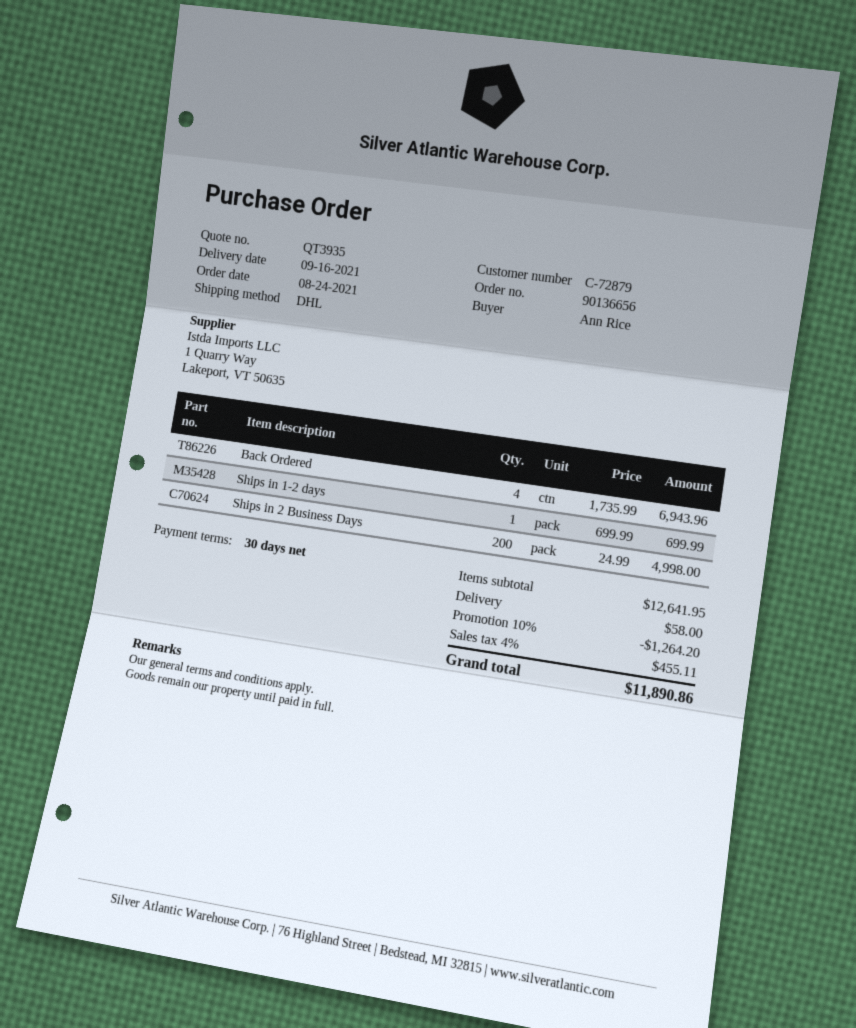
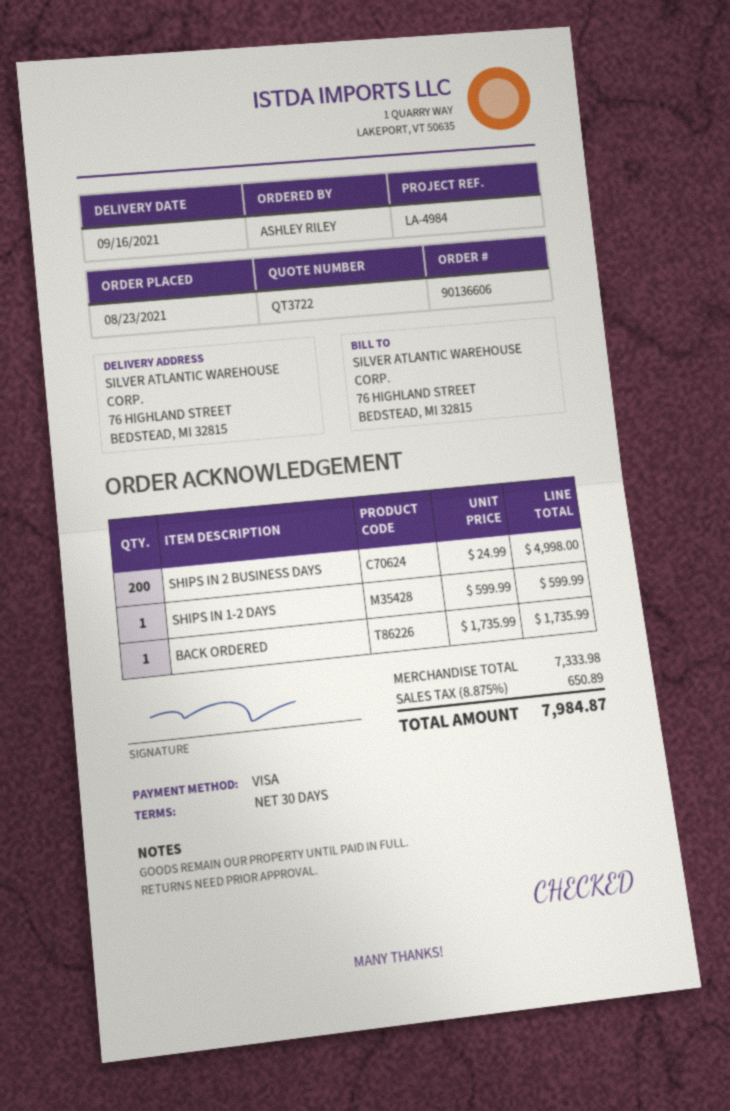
quote number: QT3935 -> QT3722
order number: 90136656 -> 90136606
order date: 2021-08-24 -> 2021-08-23
ordered by: Ann Rice -> ASHLEY RILEY
Back Ordered: 4 x 1735.99 = 6943.96 -> 1 x 1735.99 = 1735.99
Ships in 1-2 days: 1 x 699.99 = 699.99 -> 1 x 599.99 = 599.99
subtotal: 12641.95 -> 7333.98
discount: 10% = 1264.20 -> none
shipping: 58.00 -> none
tax: 4% = 455.11 -> 8.875% = 650.89
total: 11890.86 -> 7984.87

